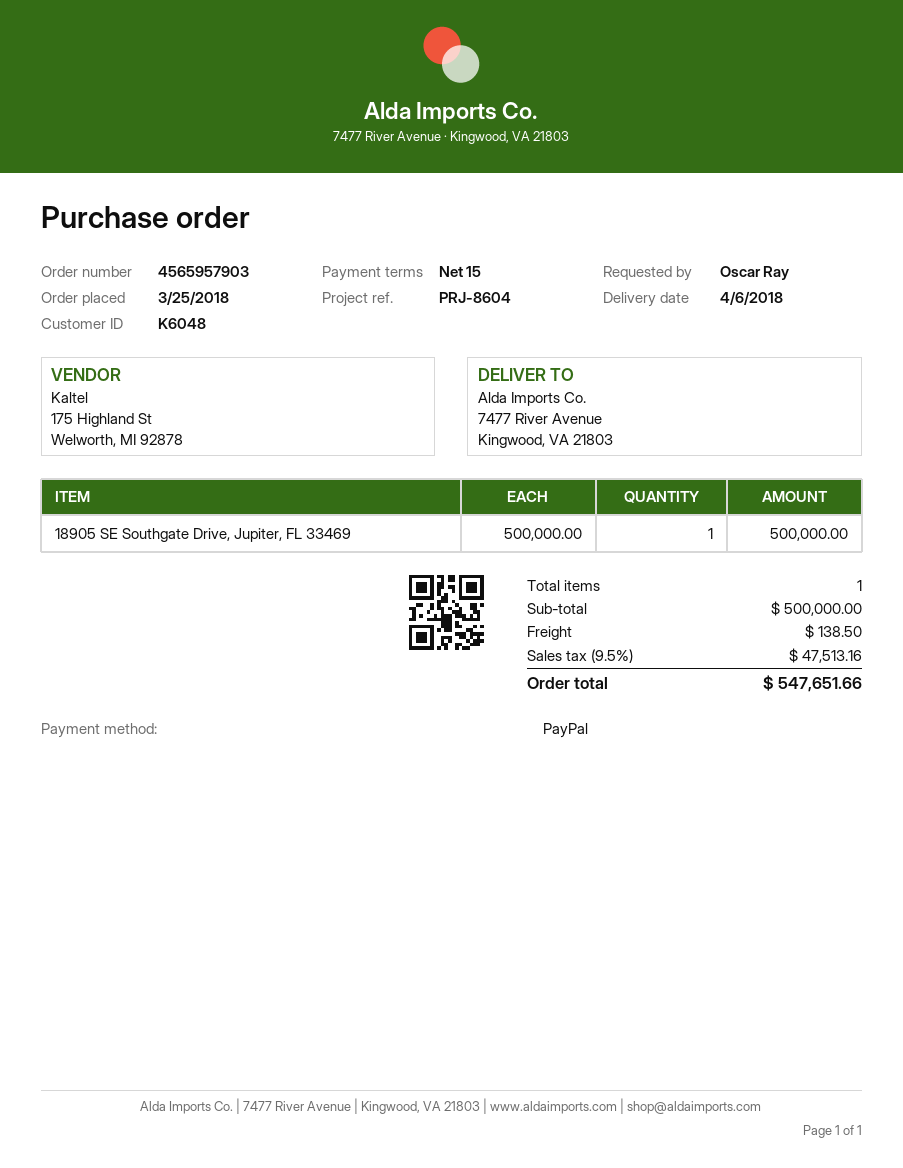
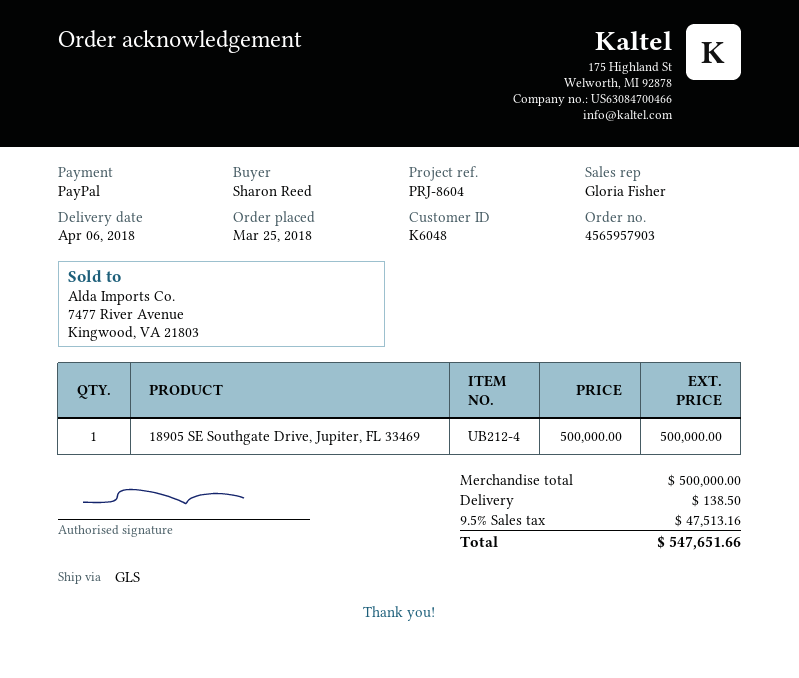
ordered by: Oscar Ray -> Sharon Reed

